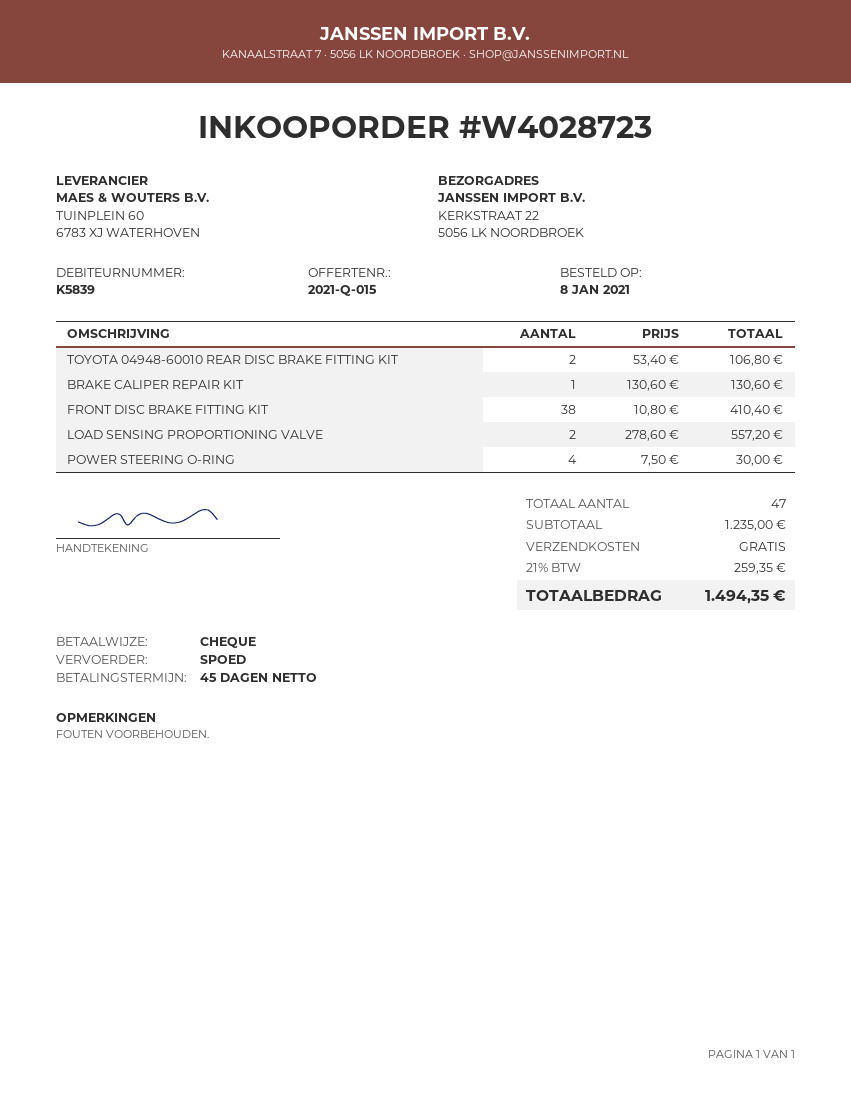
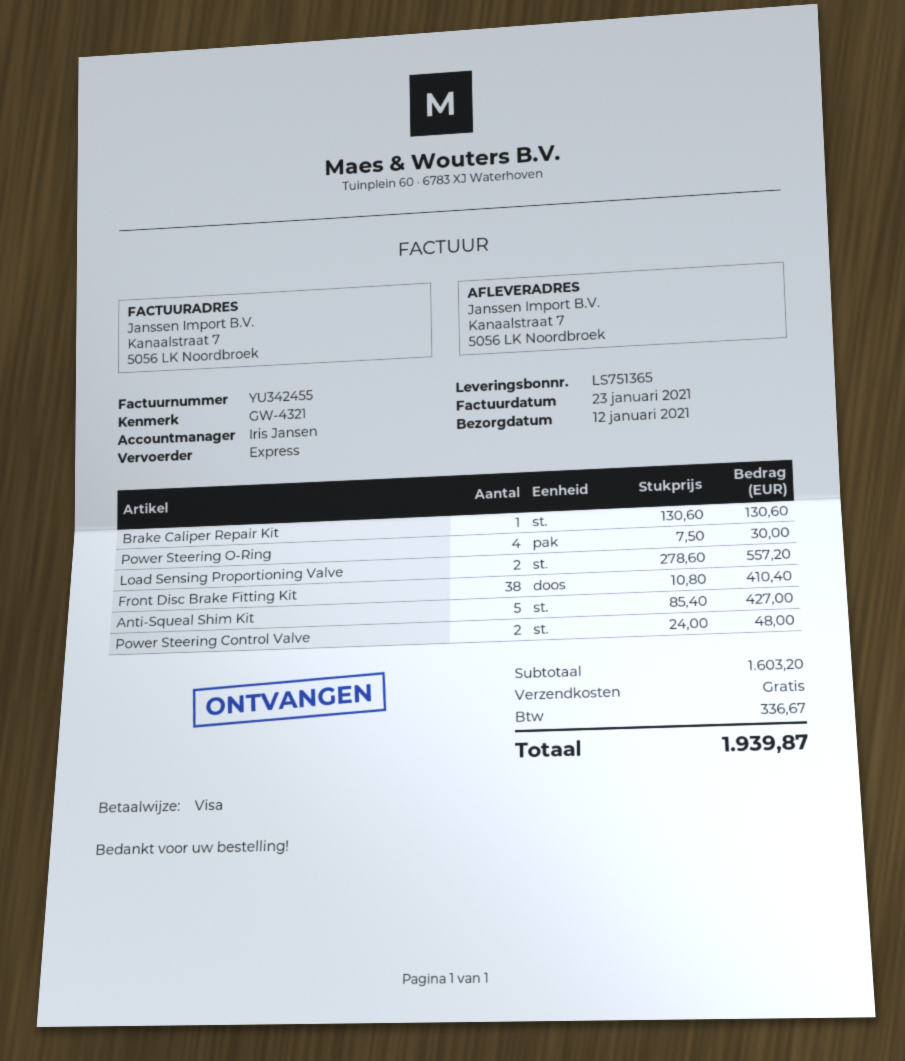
payment method: cheque -> Visa
ship to: KERKSTRAAT 22, 5056 LK NOORDBROEK -> Kanaalstraat 7, 5056 LK Noordbroek
TOYOTA 04948-60010 REAR DISC BRAKE FITTING KIT: 2 x 53.40 = 106.80 -> none
Anti-Squeal Shim Kit: none -> 5 x 85.40 = 427.00
Power Steering Control Valve: none -> 2 x 24.00 = 48.00
subtotal: 1235.00 -> 1603.20
tax: 259.35 -> 336.67
total: 1494.35 -> 1939.87

